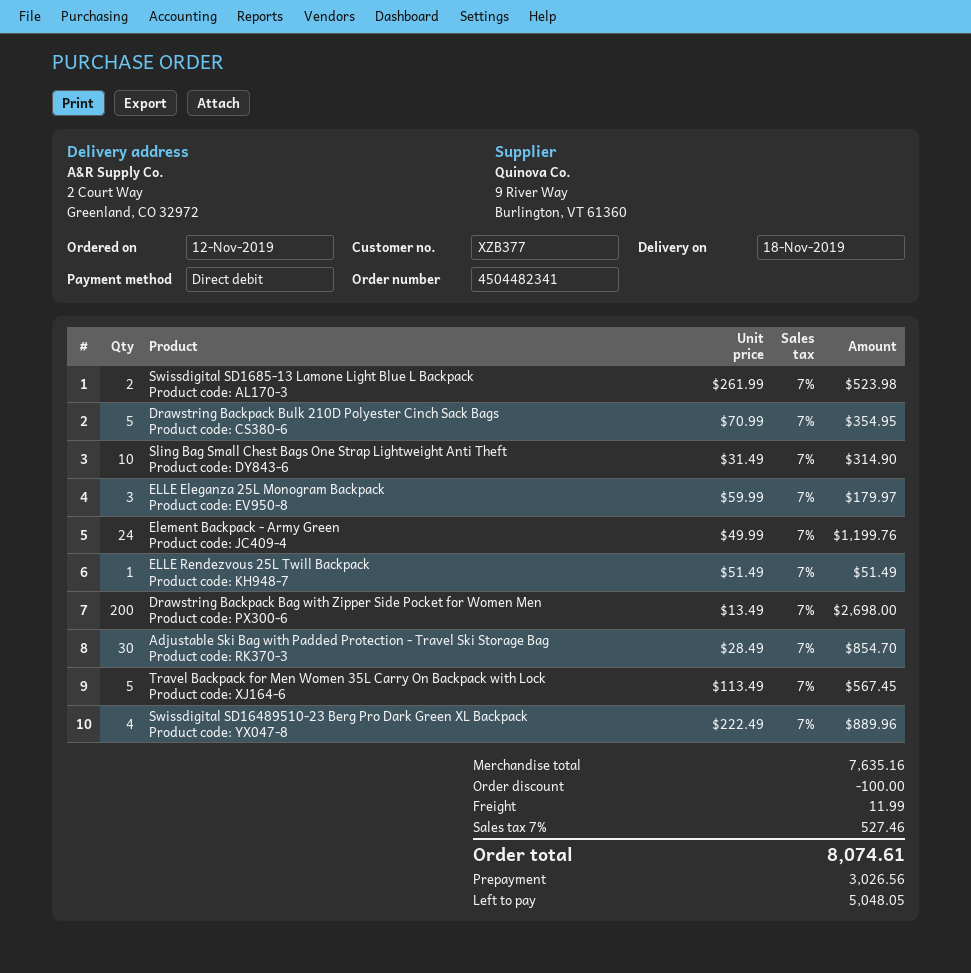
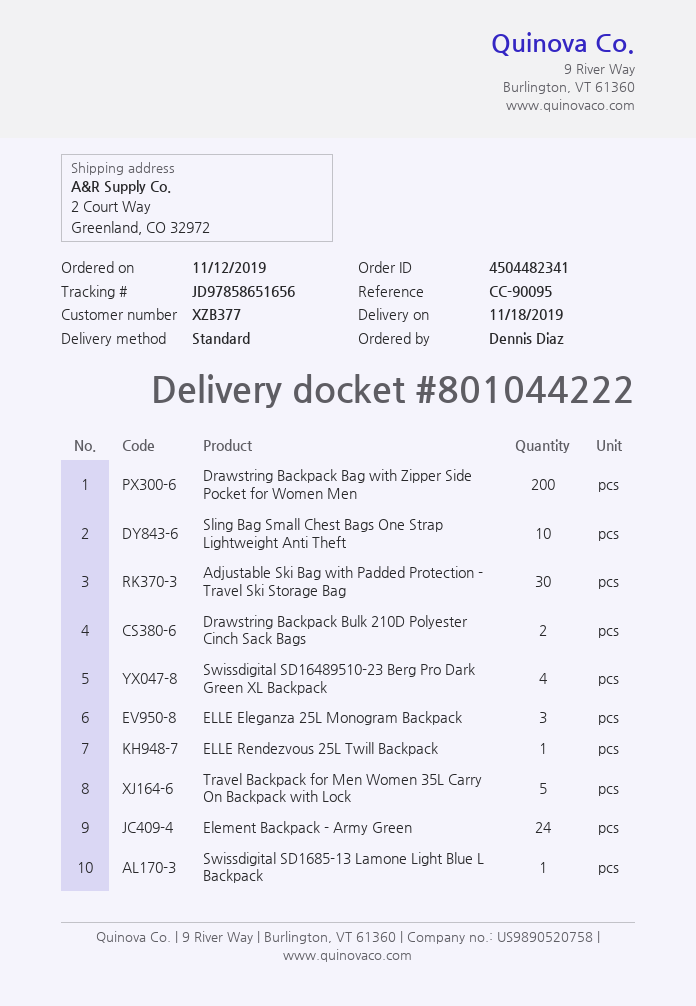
Swissdigital SD1685-13 Lamone Light Blue L Backpack: 2 -> 1
Drawstring Backpack Bulk 210D Polyester Cinch Sack Bags: 5 -> 2

